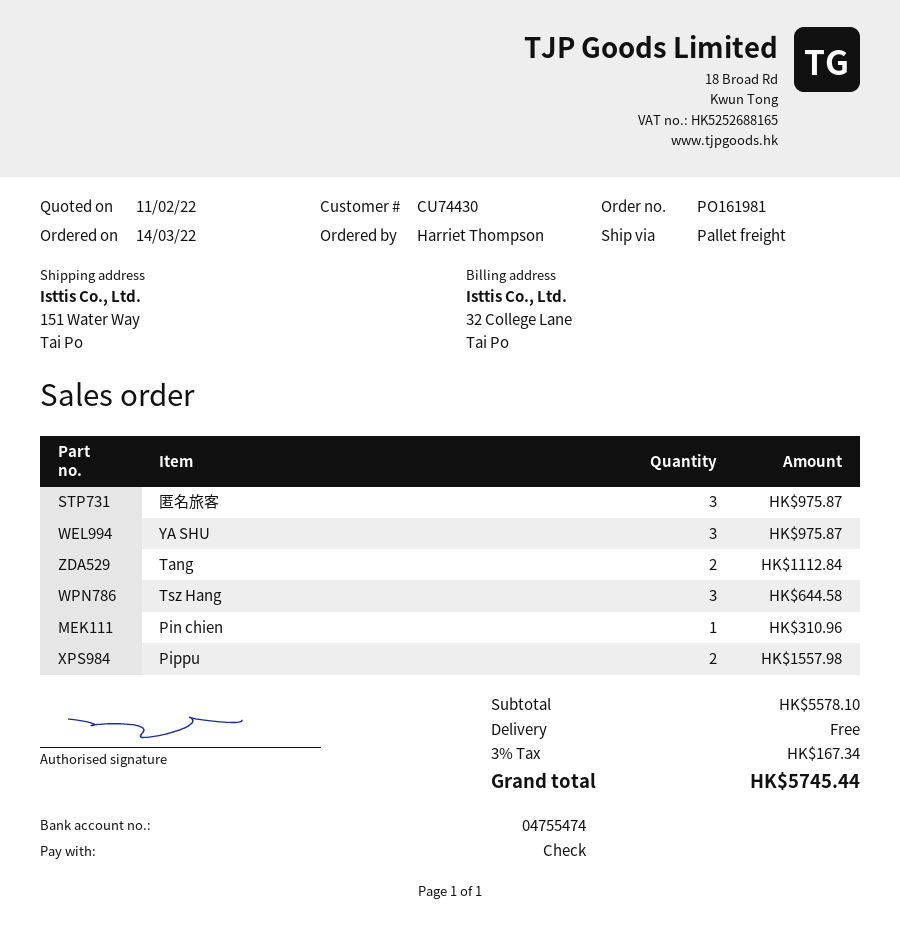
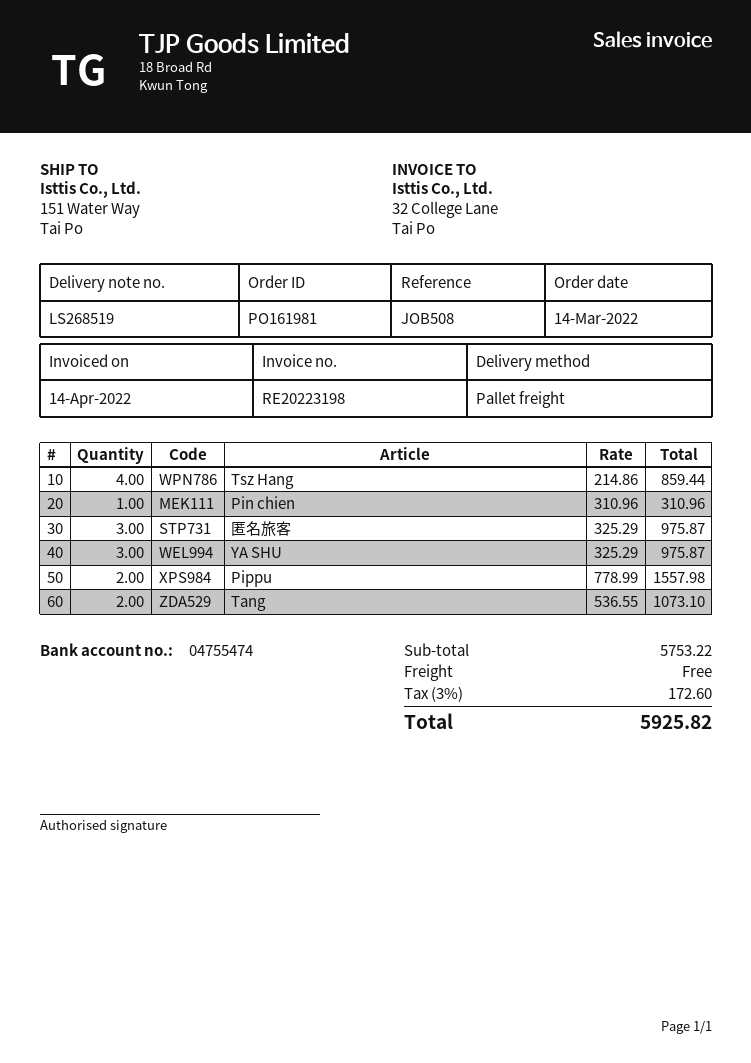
Tang: 2 for 1112.84 -> 2 for 1073.10
Tsz Hang: 3 for 644.58 -> 4 for 859.44
subtotal: 5578.10 -> 5753.22
tax: 3% = 167.34 -> 3% = 172.60
total: 5745.44 -> 5925.82

